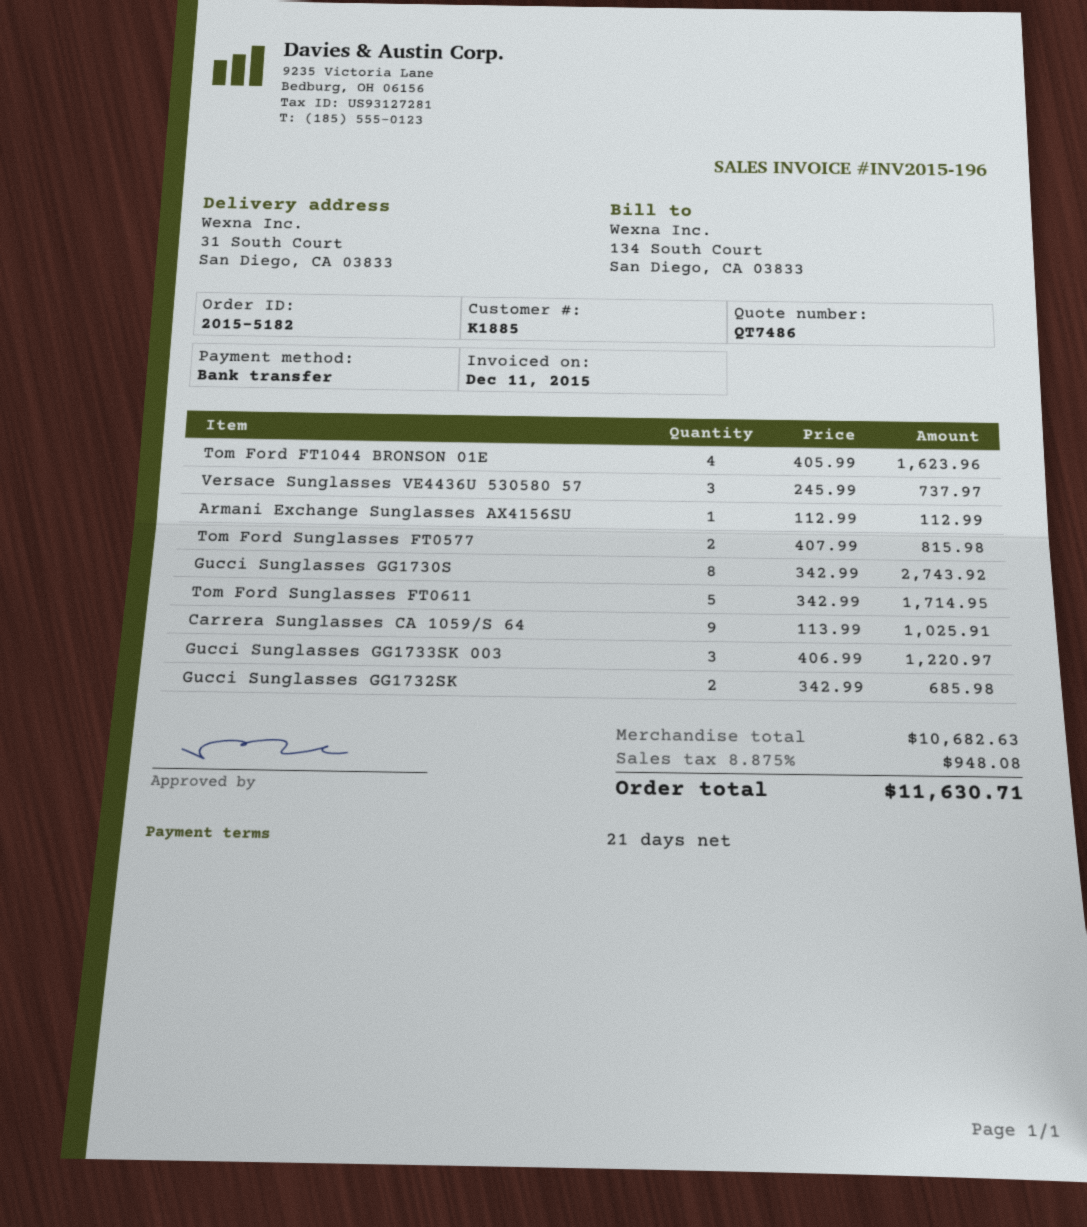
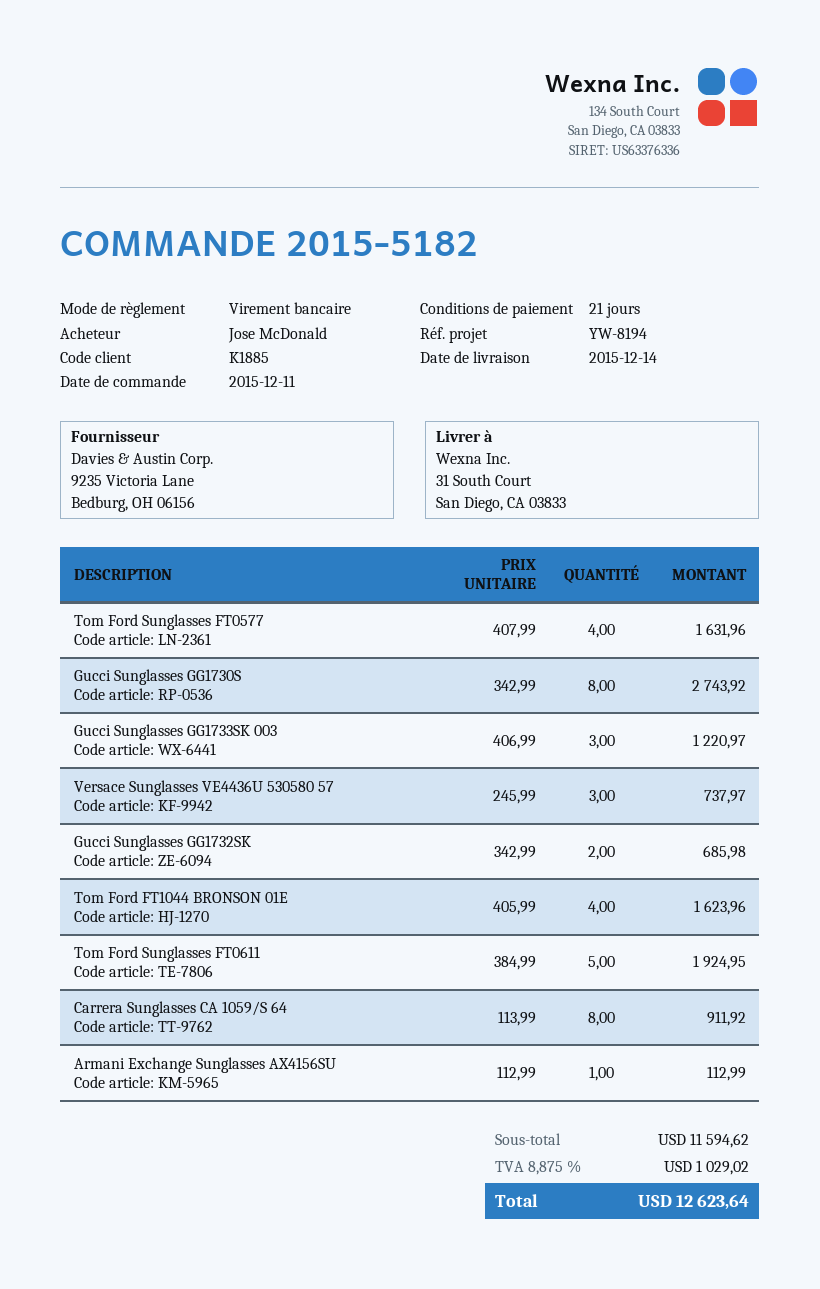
Tom Ford Sunglasses FT0577: 2 x 407.99 = 815.98 -> 4 x 407.99 = 1631.96
Tom Ford Sunglasses FT0611: 5 x 342.99 = 1714.95 -> 5 x 384.99 = 1924.95
Carrera Sunglasses CA 1059/S 64: 9 x 113.99 = 1025.91 -> 8 x 113.99 = 911.92
subtotal: 10682.63 -> 11594.62
tax: 8.875% = 948.08 -> 8.875% = 1029.02
total: 11630.71 -> 12623.64

